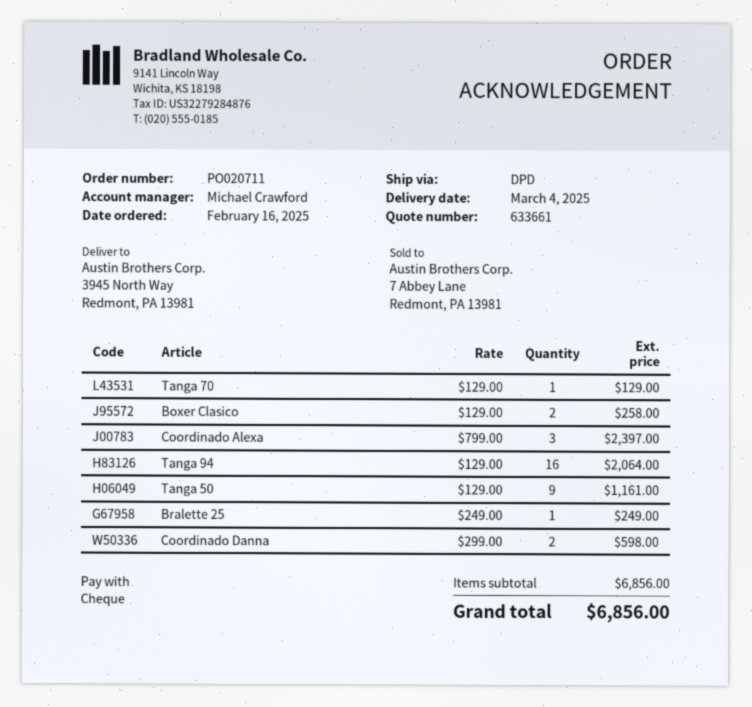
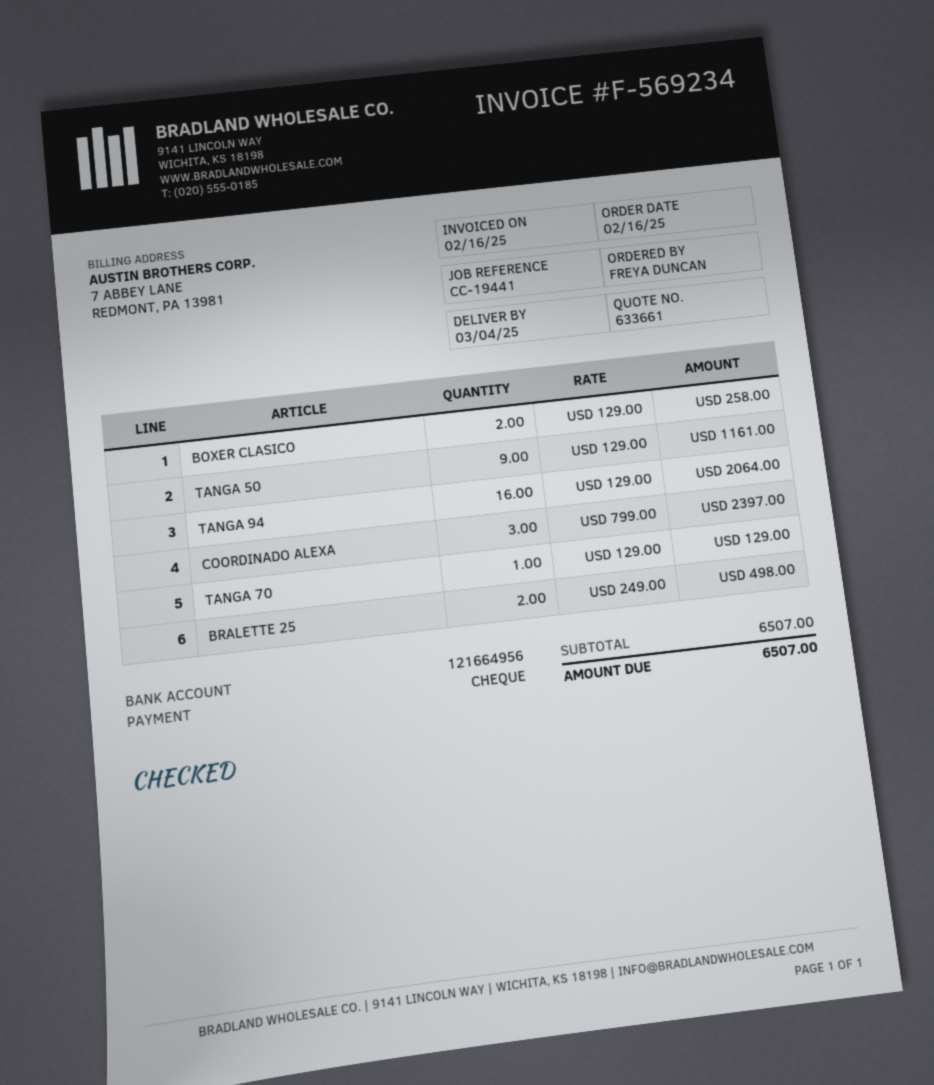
Bralette 25: 1 x 249.00 = 249.00 -> 2 x 249.00 = 498.00
Coordinado Danna: 2 x 299.00 = 598.00 -> none
subtotal: 6856.00 -> 6507.00
total: 6856.00 -> 6507.00

